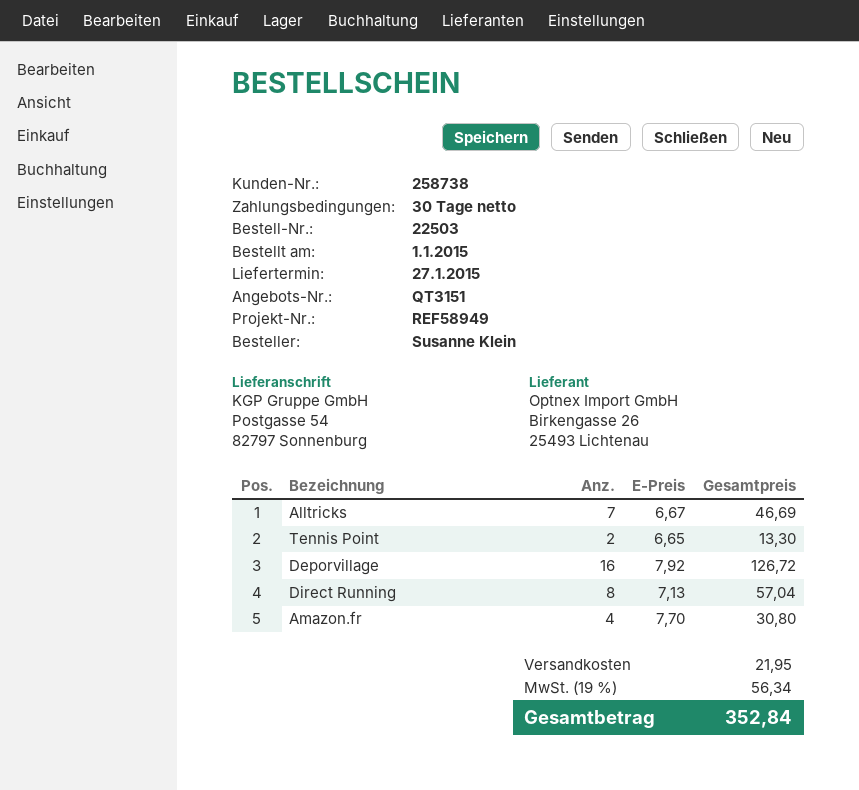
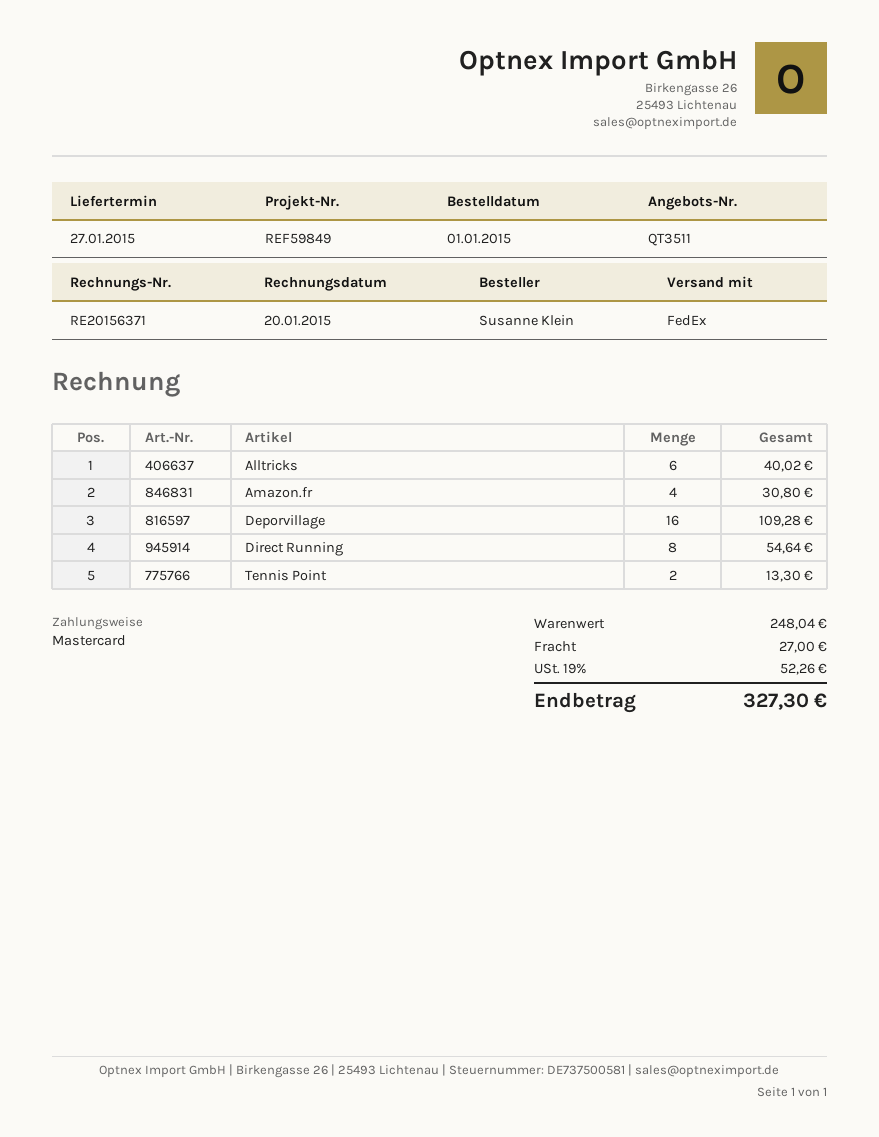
quote number: QT3151 -> QT3511
reference: REF58949 -> REF59849
Alltricks: 7 for 46.69 -> 6 for 40.02
Deporvillage: 16 for 126.72 -> 16 for 109.28
Direct Running: 8 for 57.04 -> 8 for 54.64
shipping: 21.95 -> 27.00
tax: 19% = 56.34 -> 19% = 52.26
total: 352.84 -> 327.30

